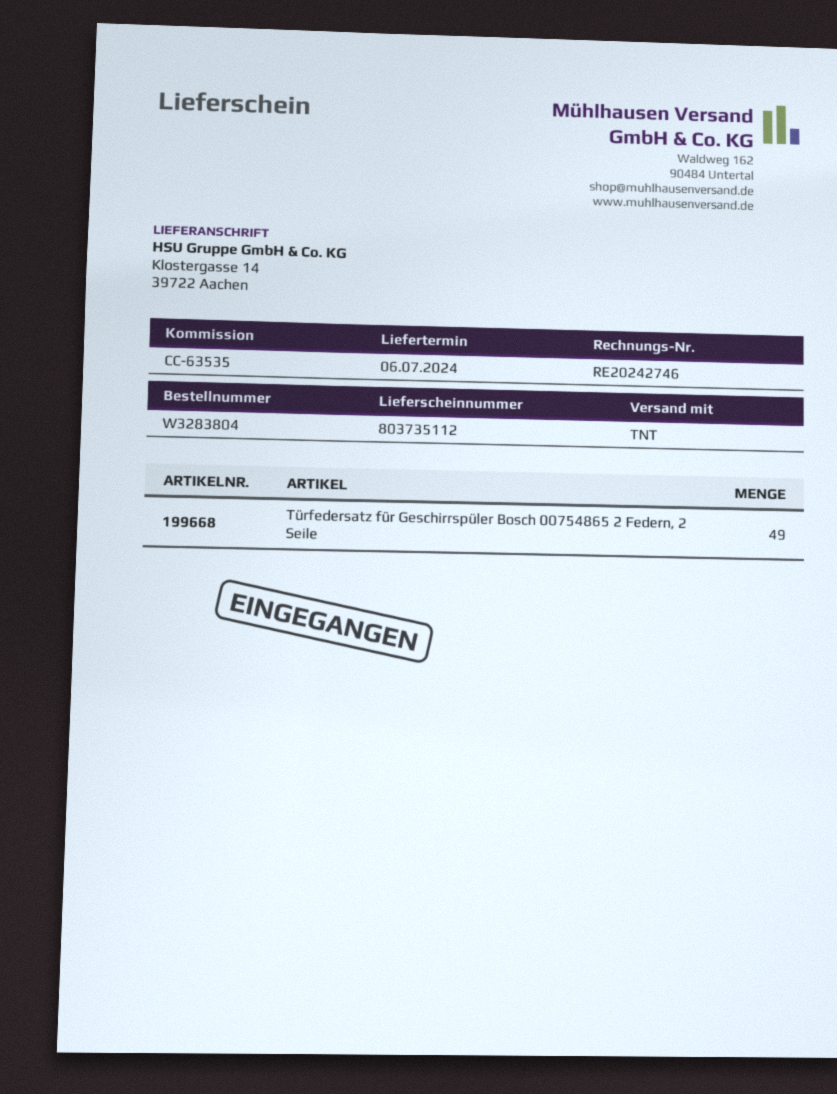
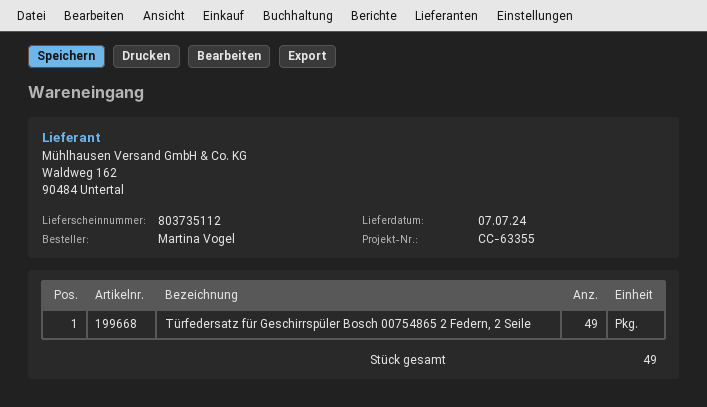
delivery date: 2024-07-06 -> 2024-07-07
reference: CC-63535 -> CC-63355

